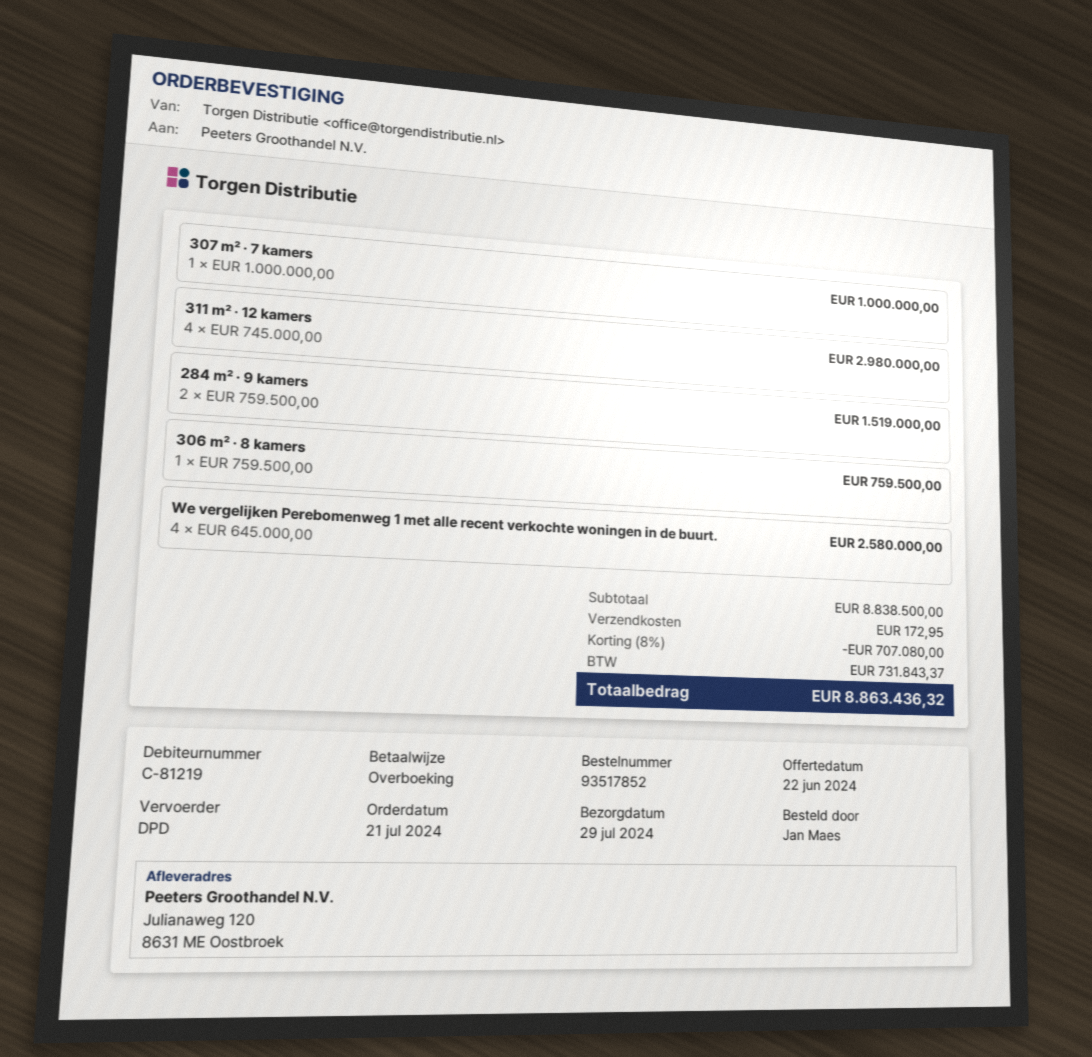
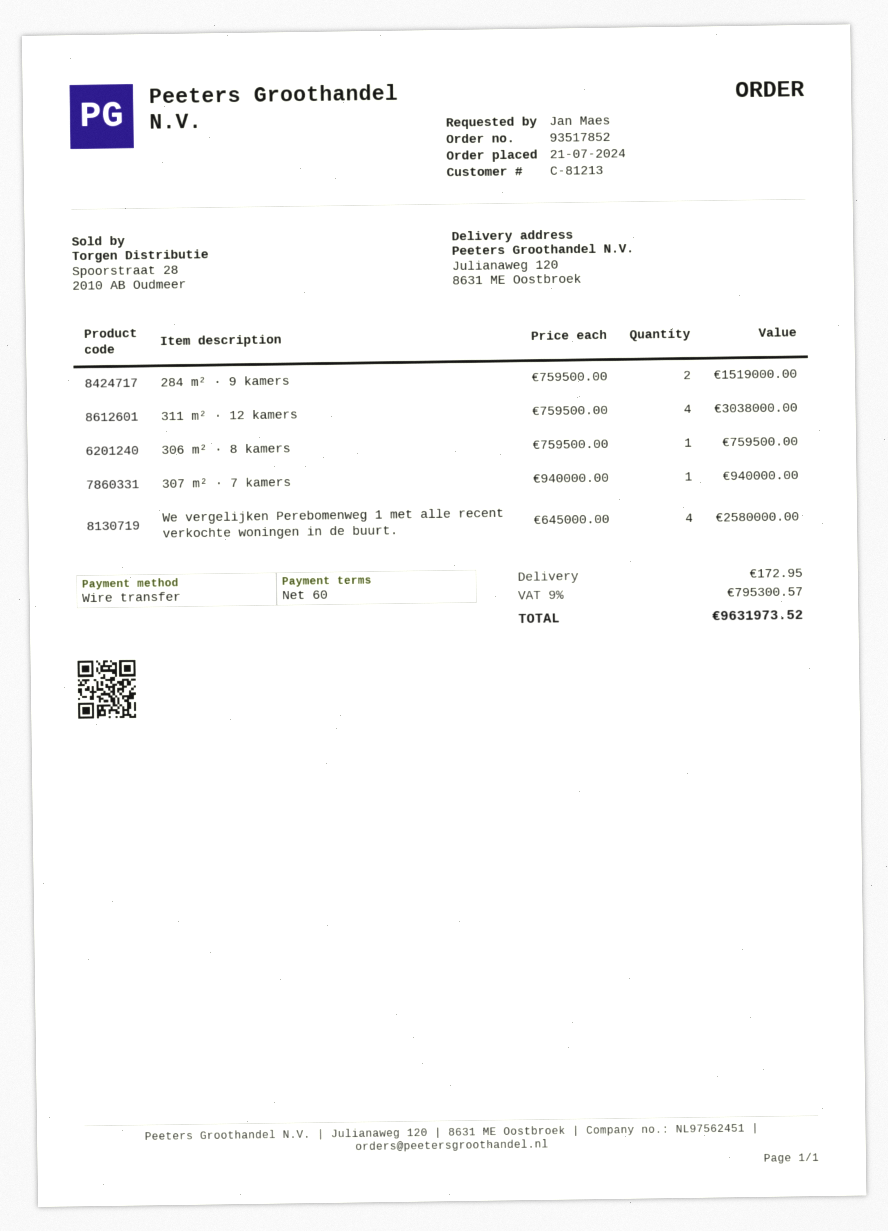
customer number: C-81219 -> C-81213
307 m² · 7 kamers: 1 x 1000000.00 = 1000000.00 -> 1 x 940000.00 = 940000.00
311 m² · 12 kamers: 4 x 745000.00 = 2980000.00 -> 4 x 759500.00 = 3038000.00
discount: 8% = 707080.00 -> none
tax: 731843.37 -> 795300.57
total: 8863436.32 -> 9631973.52

